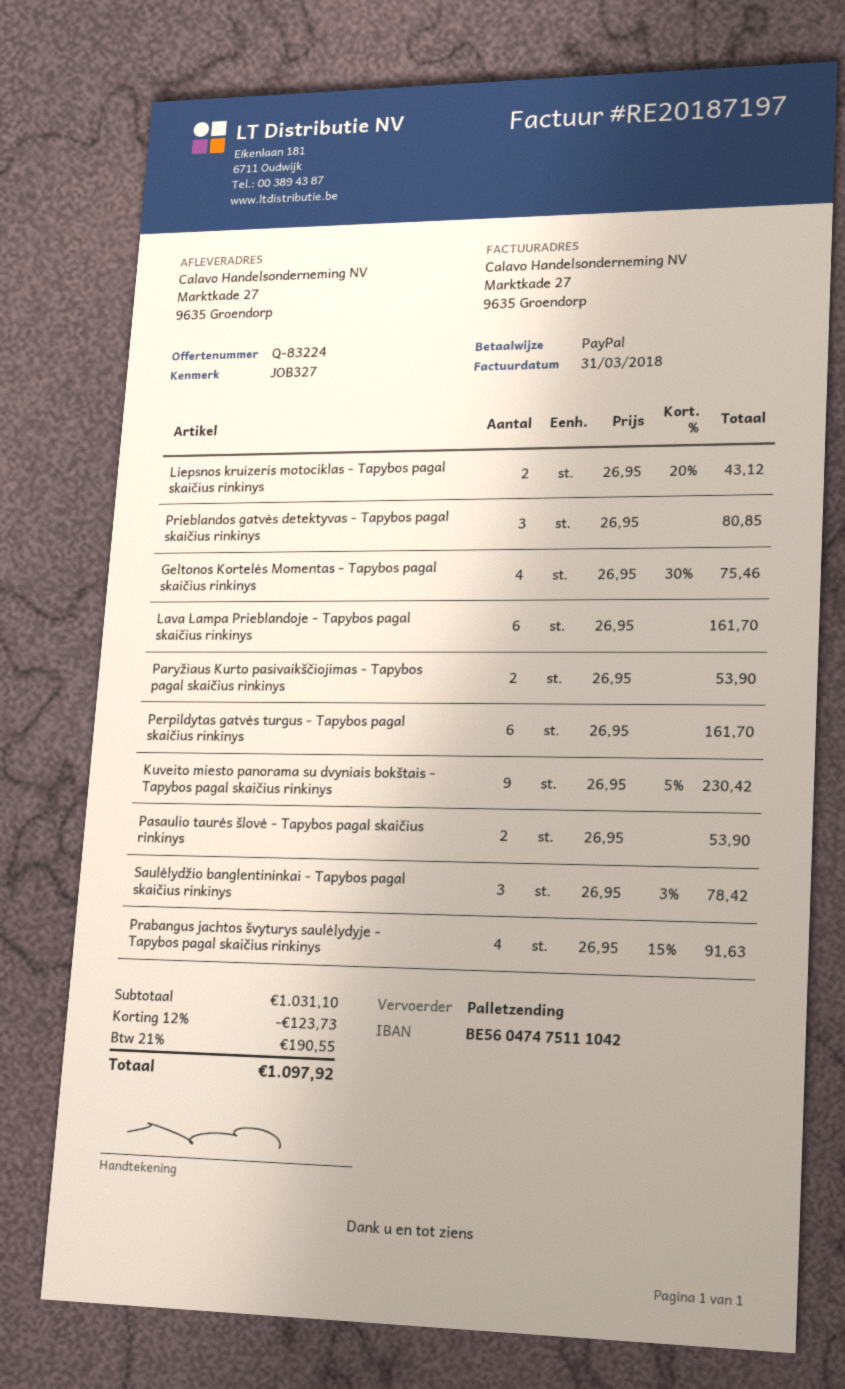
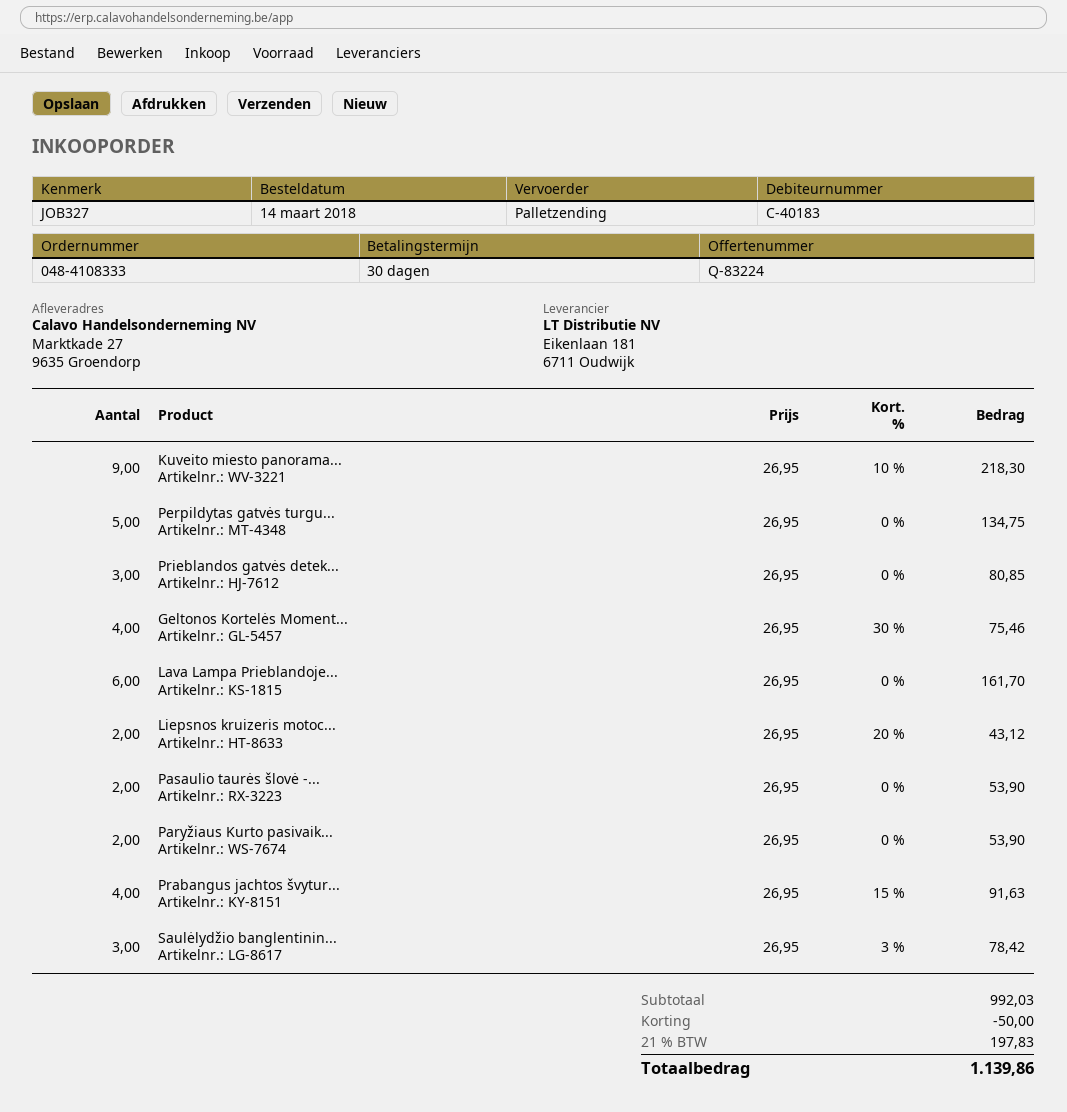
Perpildytas gatvės turgus - Tapybos pagal skaičius rinkinys: 6 x 26.95 = 161.70 -> 5 x 26.95 = 134.75
Kuveito miesto panorama su dvyniais bokštais - Tapybos pagal skaičius rinkinys: 9 x 26.95 - 5% = 230.42 -> 9 x 26.95 - 10% = 218.30
subtotal: 1031.10 -> 992.03
discount: 123.73 -> 50.00
tax: 21% = 190.55 -> 21% = 197.83
total: 1097.92 -> 1139.86

